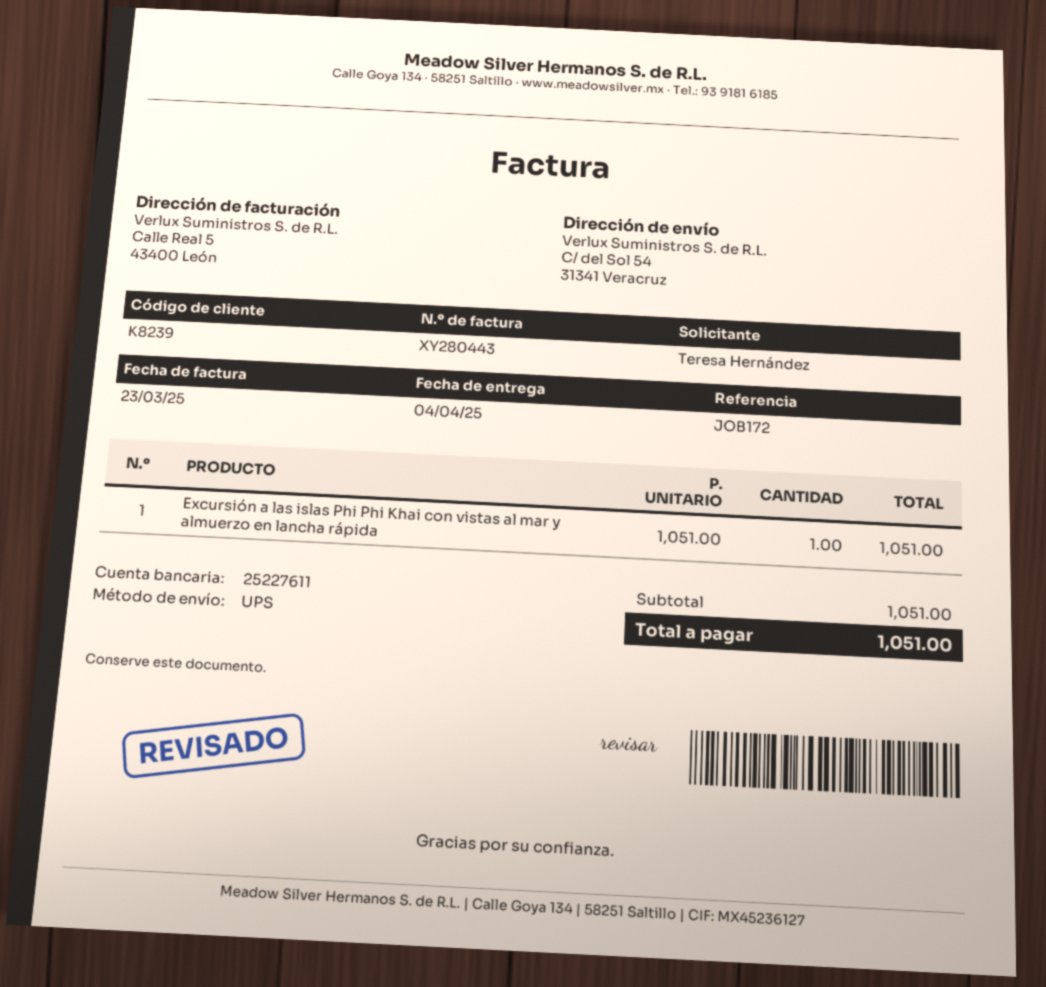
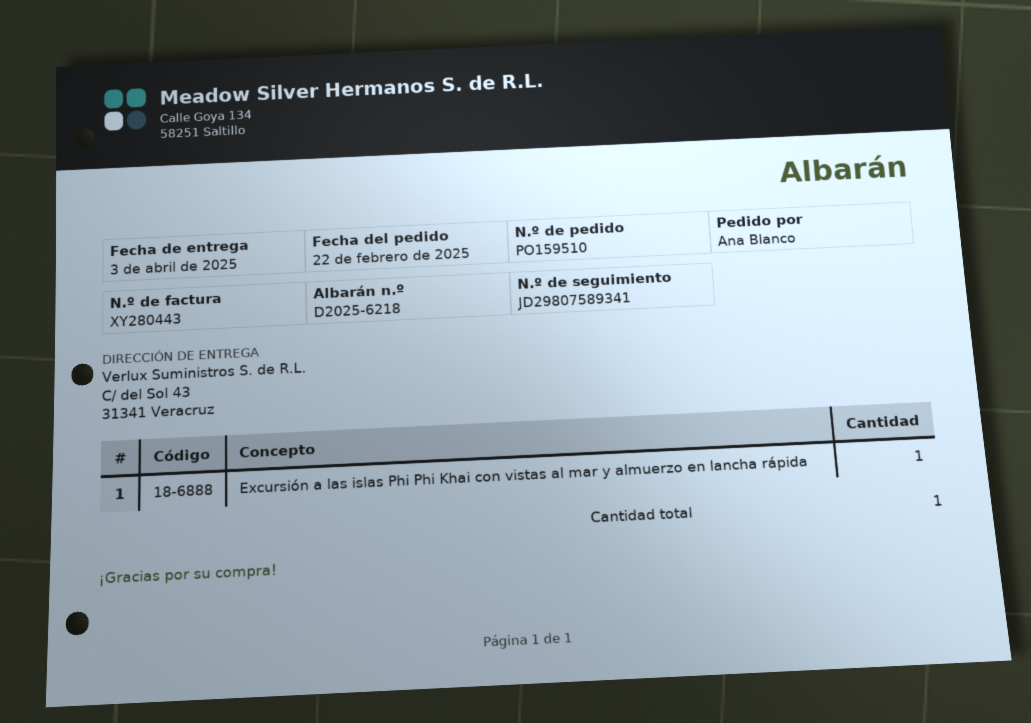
delivery date: 2025-04-04 -> 2025-04-03
ordered by: Teresa Hernández -> Ana Blanco
ship to: C/ del Sol 54, 31341 Veracruz -> C/ del Sol 43, 31341 Veracruz

